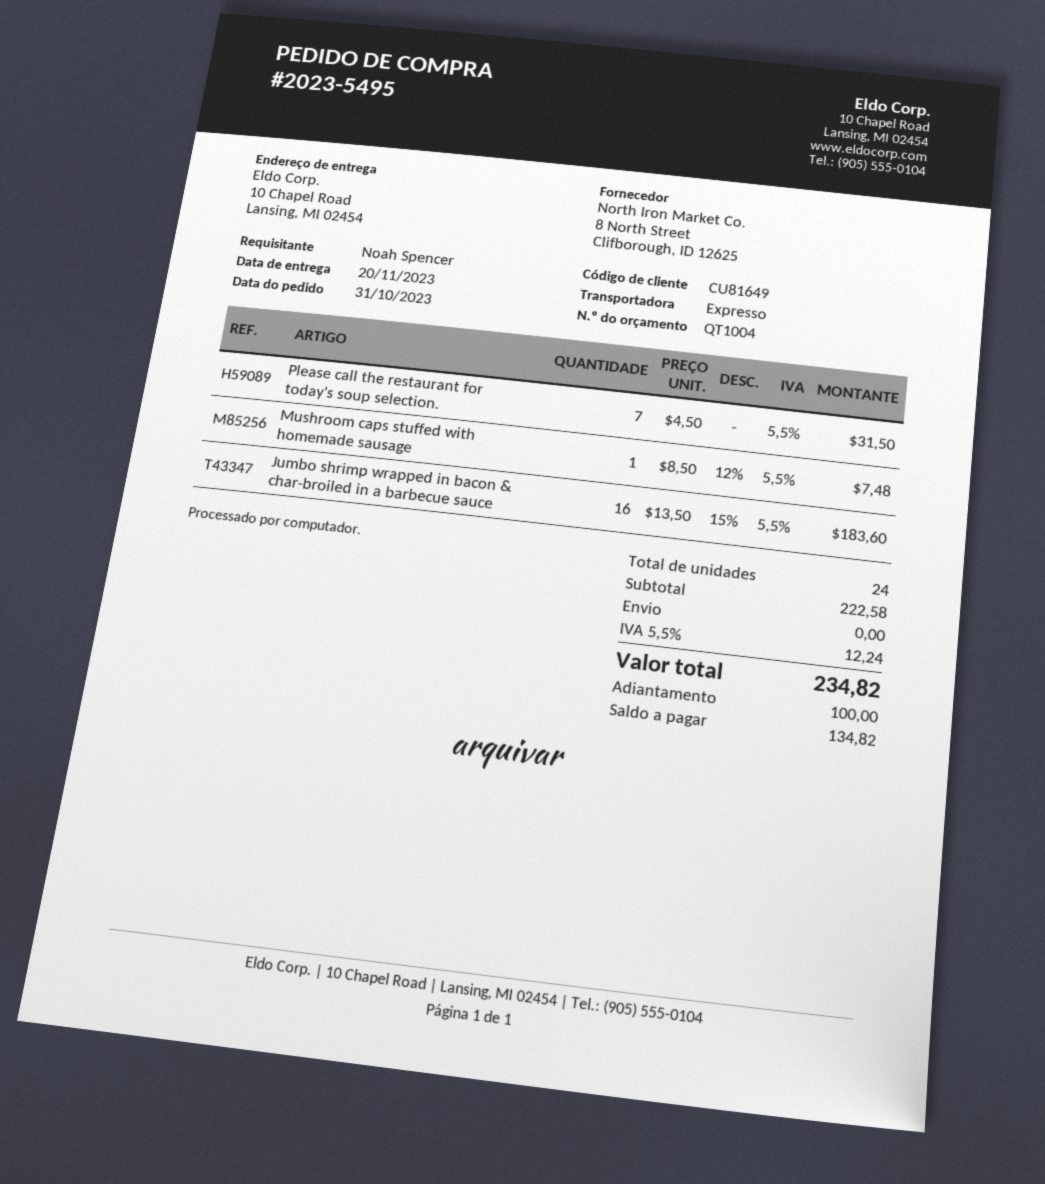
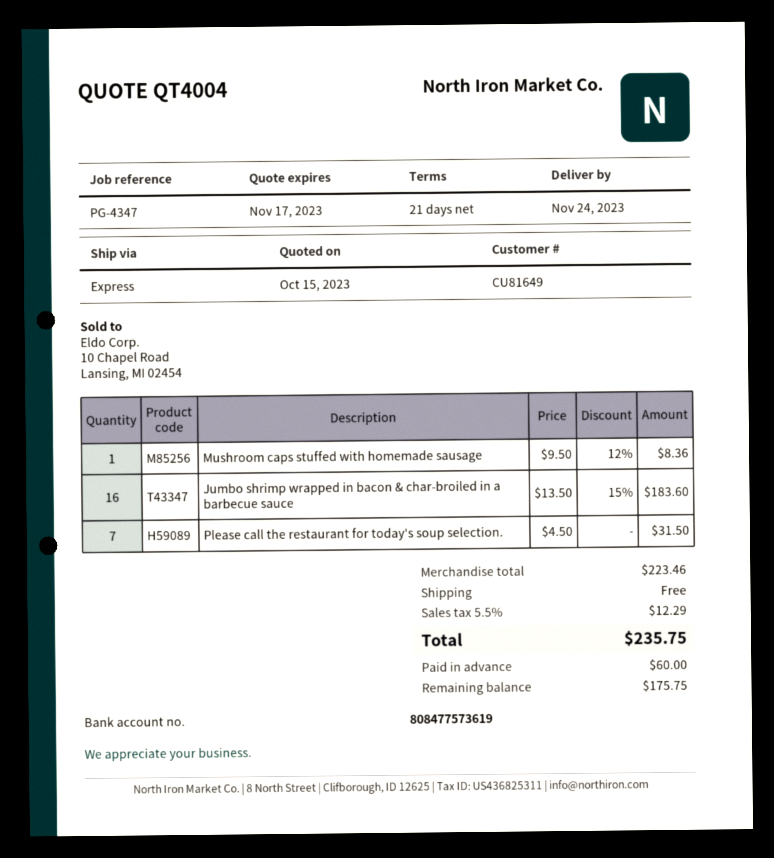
quote number: QT1004 -> QT4004
delivery date: 2023-11-20 -> 2023-11-24
Mushroom caps stuffed with homemade sausage: 1 x 8.50 - 12% = 7.48 -> 1 x 9.50 - 12% = 8.36
subtotal: 222.58 -> 223.46
tax: 5.5% = 12.24 -> 5.5% = 12.29
total: 234.82 -> 235.75
deposit: 100.00 -> 60.00
balance: 134.82 -> 175.75

